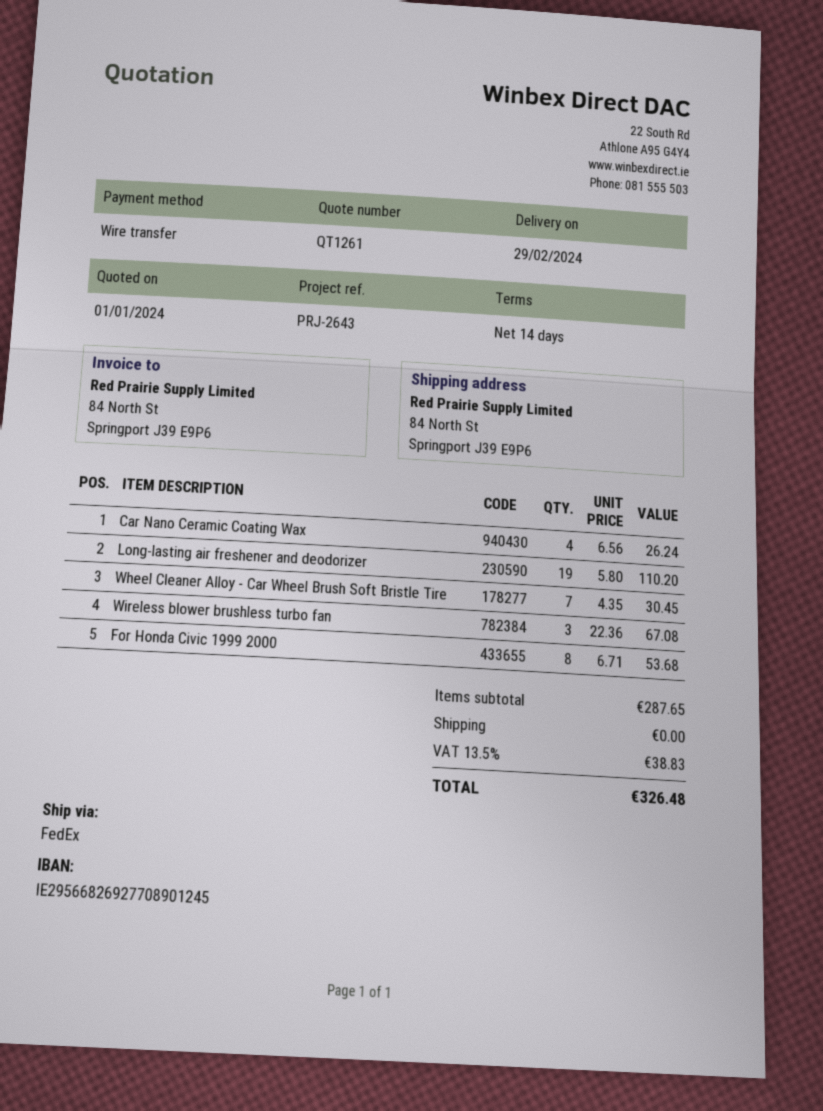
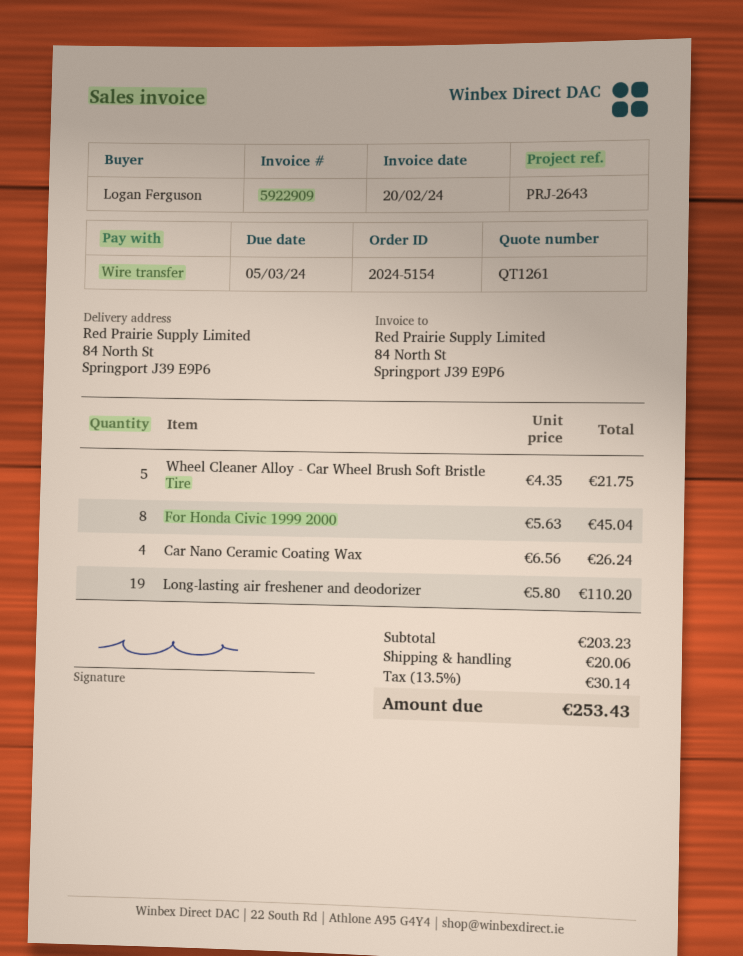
Wheel Cleaner Alloy - Car Wheel Brush Soft Bristle Tire: 7 x 4.35 = 30.45 -> 5 x 4.35 = 21.75
Wireless blower brushless turbo fan: 3 x 22.36 = 67.08 -> none
For Honda Civic 1999 2000: 8 x 6.71 = 53.68 -> 8 x 5.63 = 45.04
subtotal: 287.65 -> 203.23
shipping: 0.00 -> 20.06
tax: 13.5% = 38.83 -> 13.5% = 30.14
total: 326.48 -> 253.43

